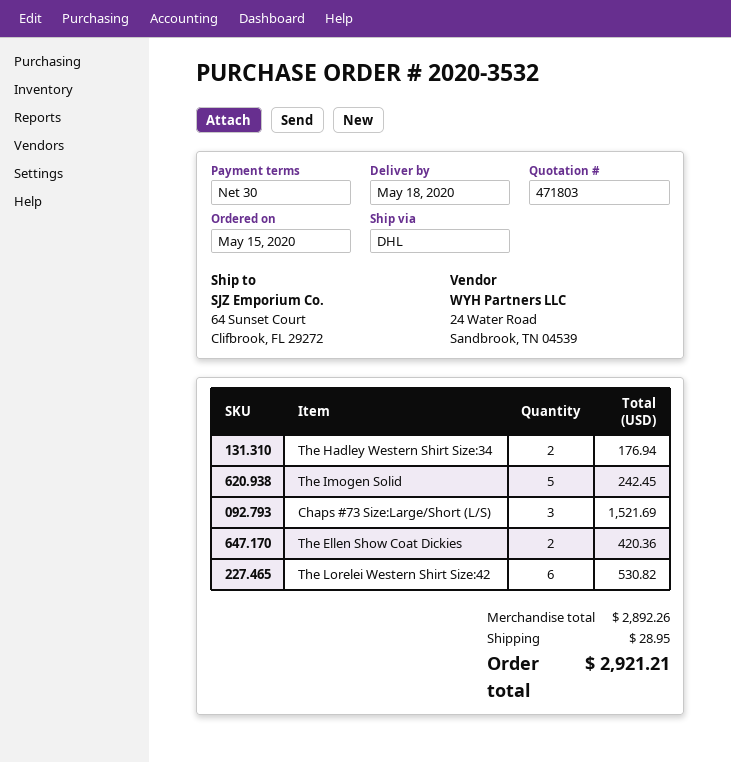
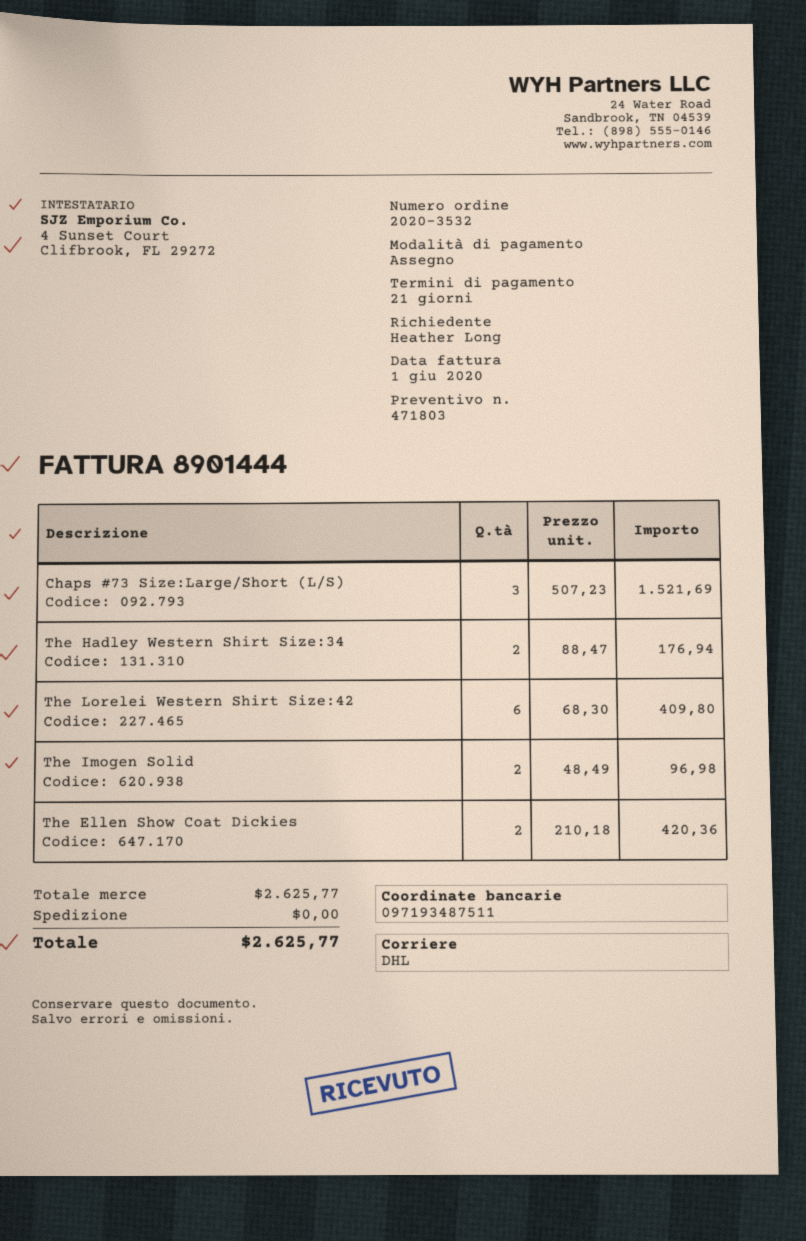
payment terms: 30 days -> 21 days
The Imogen Solid: 5 for 242.45 -> 2 for 96.98
The Lorelei Western Shirt Size:42: 6 for 530.82 -> 6 for 409.80
subtotal: 2892.26 -> 2625.77
shipping: 28.95 -> 0.00
total: 2921.21 -> 2625.77

